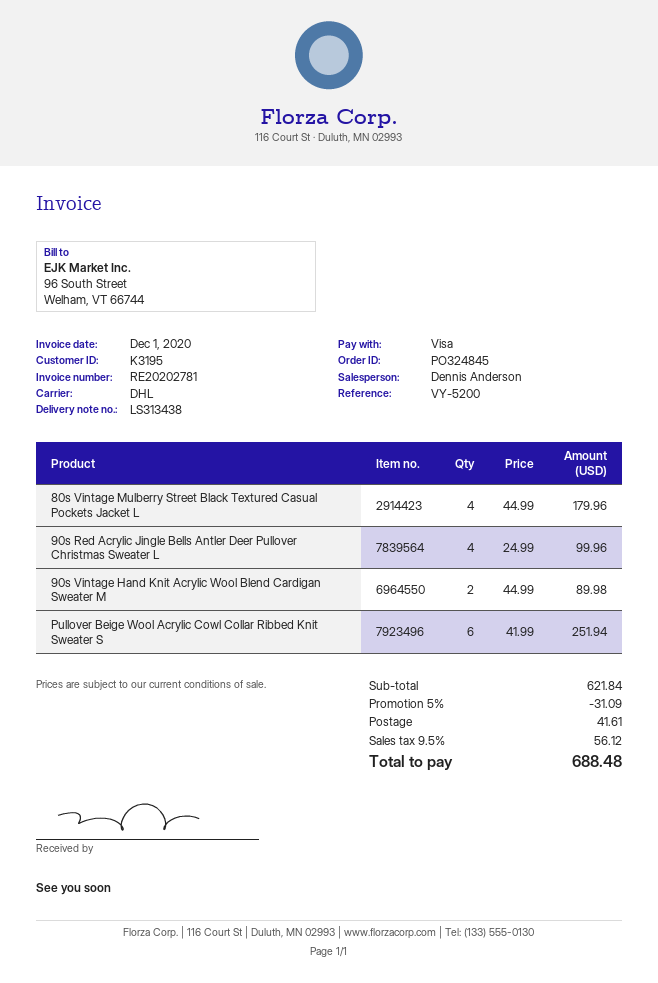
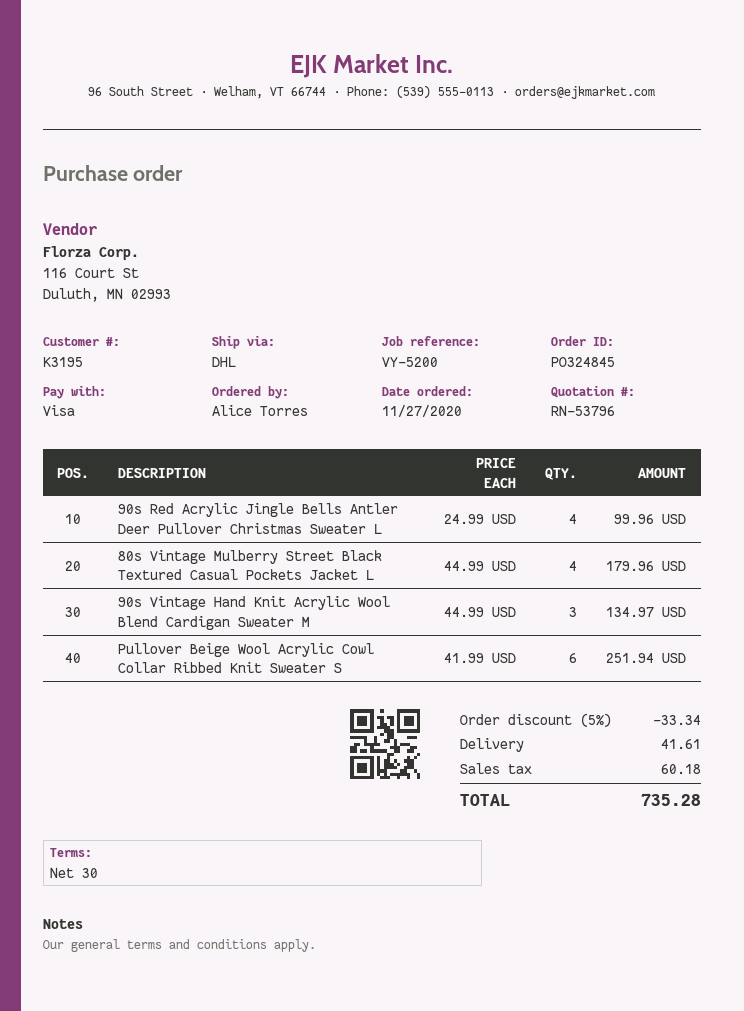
90s Vintage Hand Knit Acrylic Wool Blend Cardigan Sweater M: 2 x 44.99 = 89.98 -> 3 x 44.99 = 134.97
discount: 5% = 31.09 -> 5% = 33.34
tax: 56.12 -> 60.18
total: 688.48 -> 735.28

